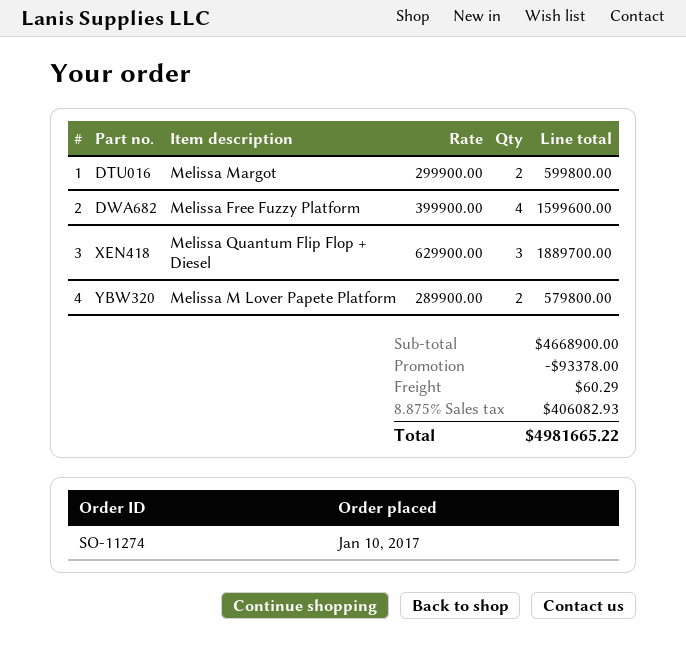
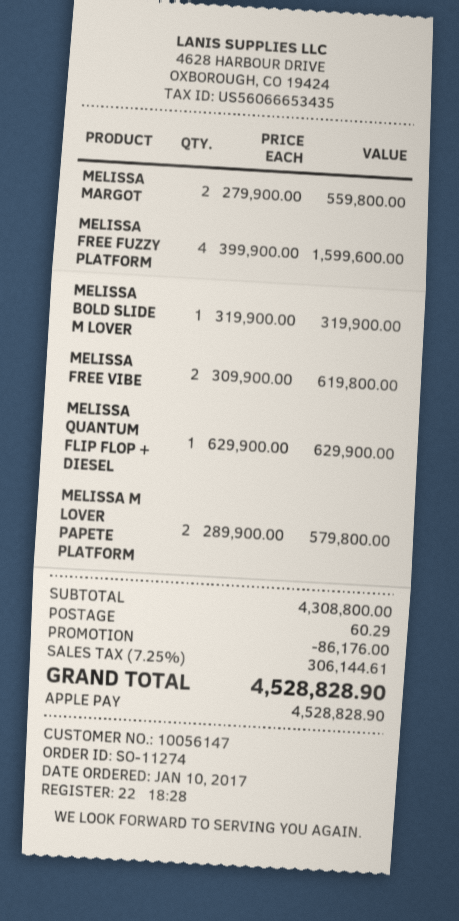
Melissa Margot: 2 x 299900.00 = 599800.00 -> 2 x 279900.00 = 559800.00
Melissa Quantum Flip Flop + Diesel: 3 x 629900.00 = 1889700.00 -> 1 x 629900.00 = 629900.00
MELISSA BOLD SLIDE M LOVER: none -> 1 x 319900.00 = 319900.00
MELISSA FREE VIBE: none -> 2 x 309900.00 = 619800.00
subtotal: 4668900.00 -> 4308800.00
discount: 93378.00 -> 86176.00
tax: 8.875% = 406082.93 -> 7.25% = 306144.61
total: 4981665.22 -> 4528828.90

